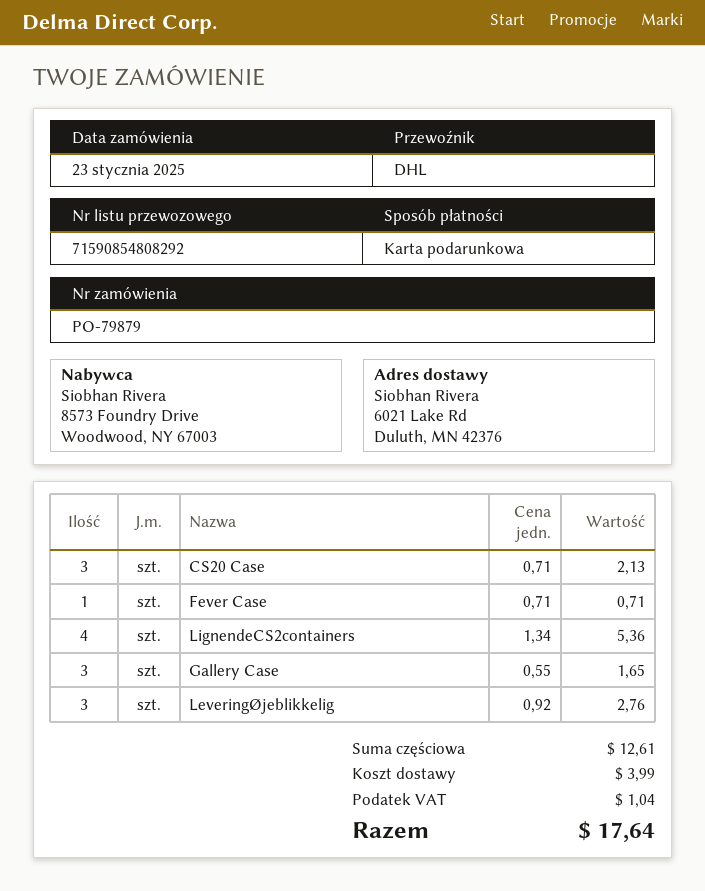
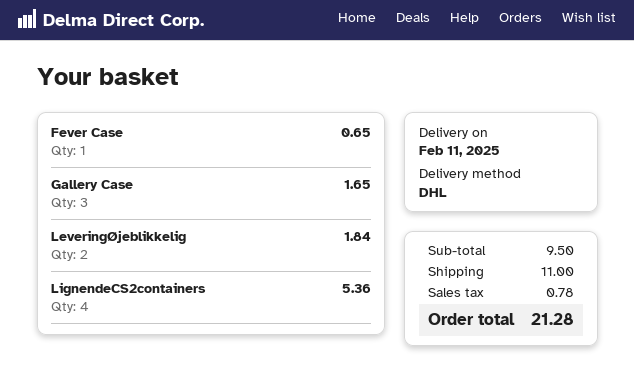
CS20 Case: 3 for 2.13 -> none
Fever Case: 1 for 0.71 -> 1 for 0.65
LeveringØjeblikkelig: 3 for 2.76 -> 2 for 1.84
subtotal: 12.61 -> 9.50
shipping: 3.99 -> 11.00
tax: 1.04 -> 0.78
total: 17.64 -> 21.28

